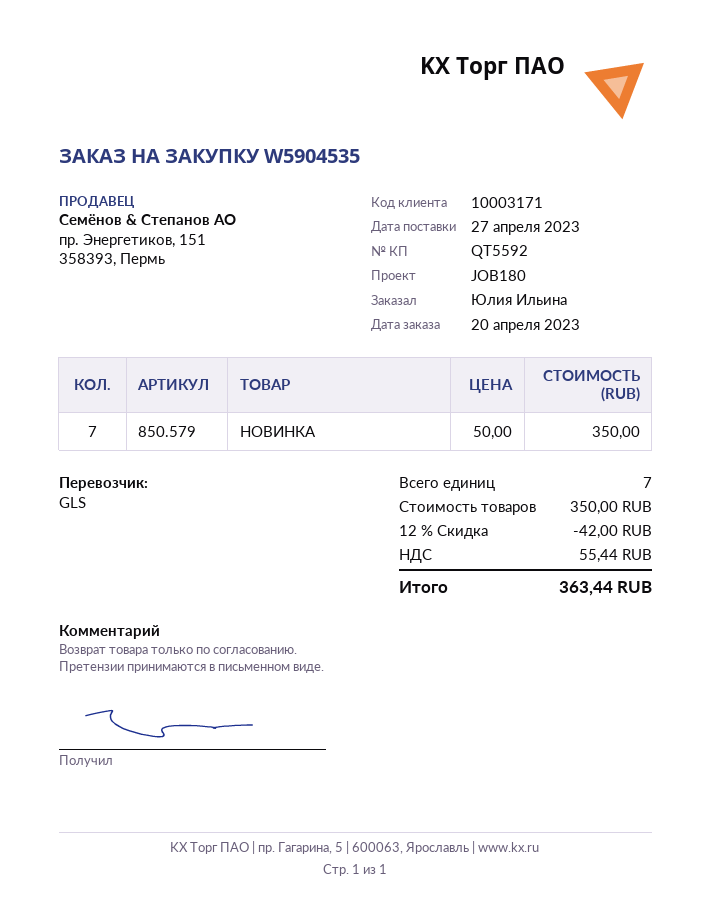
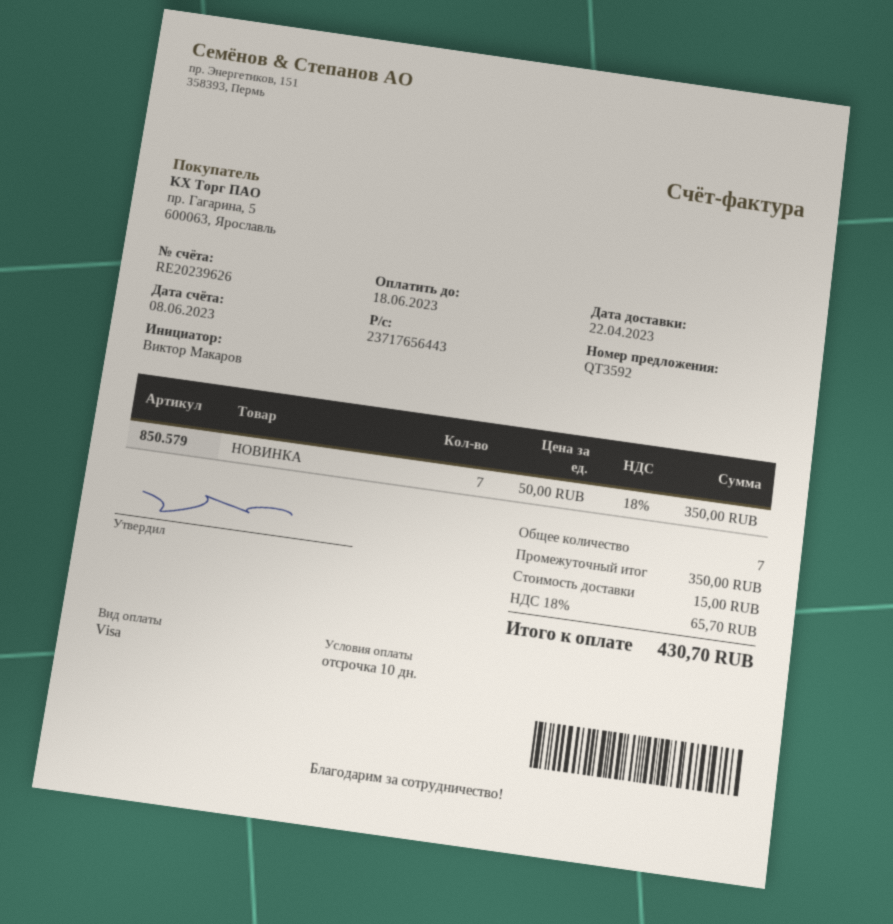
quote number: QT5592 -> QT3592
delivery date: 2023-04-27 -> 2023-04-22
ordered by: Юлия Ильина -> Виктор Макаров
discount: 12% = 42.00 -> none
shipping: none -> 15.00
tax: 55.44 -> 65.70
total: 363.44 -> 430.70

